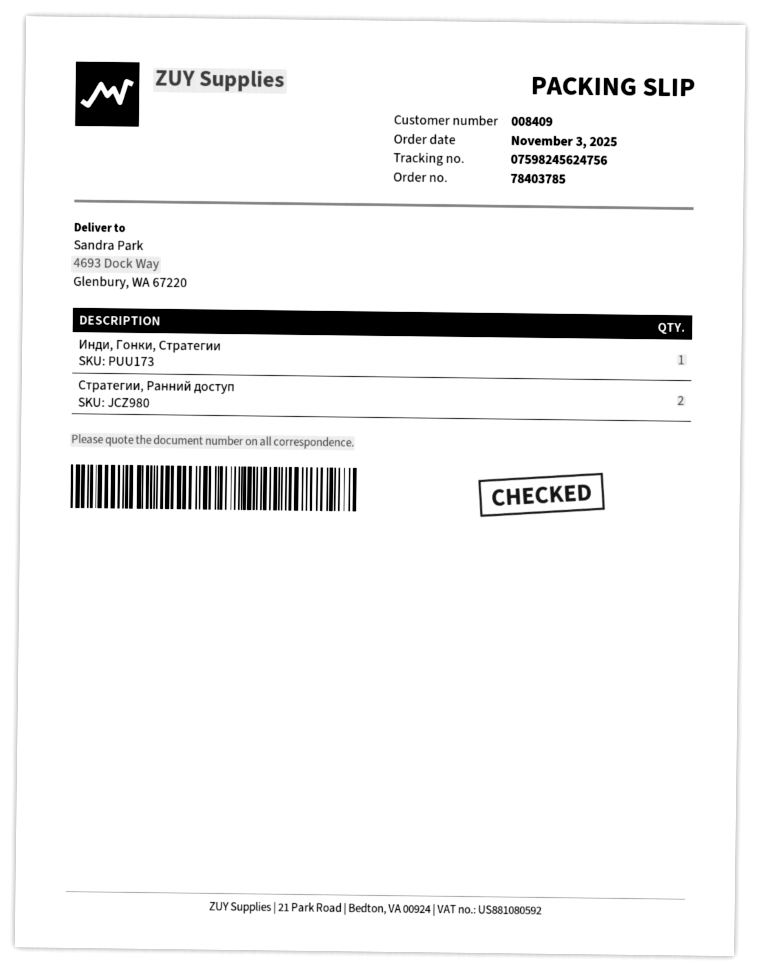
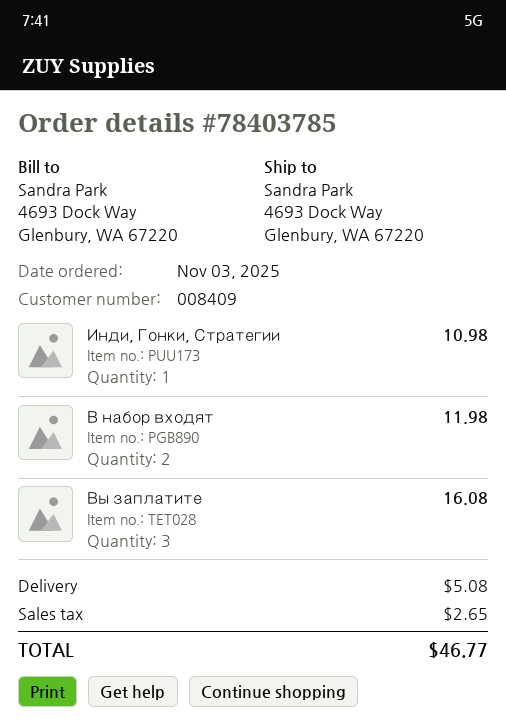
Стратегии, Ранний доступ: 2 -> none
В набор входят: none -> 2
Вы заплатите: none -> 3

